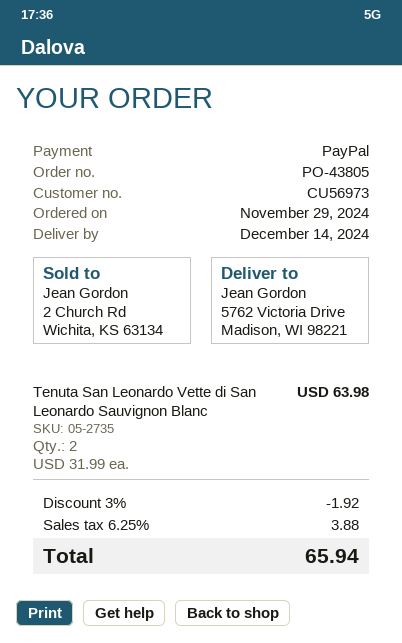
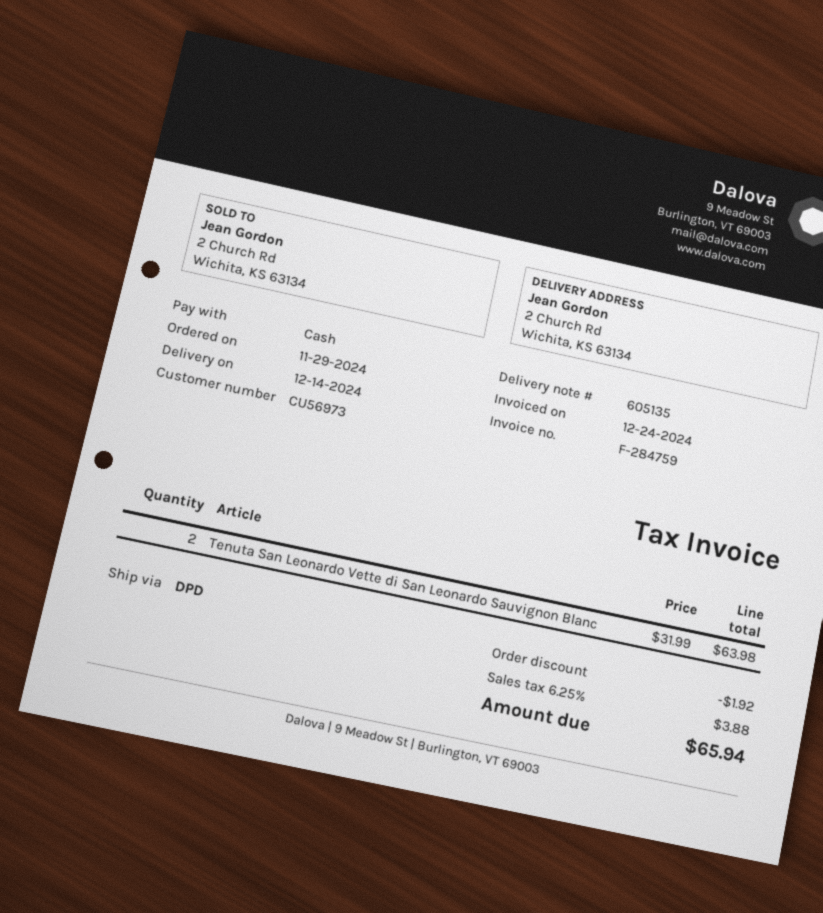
payment method: PayPal -> cash
ship to: 5762 Victoria Drive, Madison, WI 98221 -> 2 Church Rd, Wichita, KS 63134

